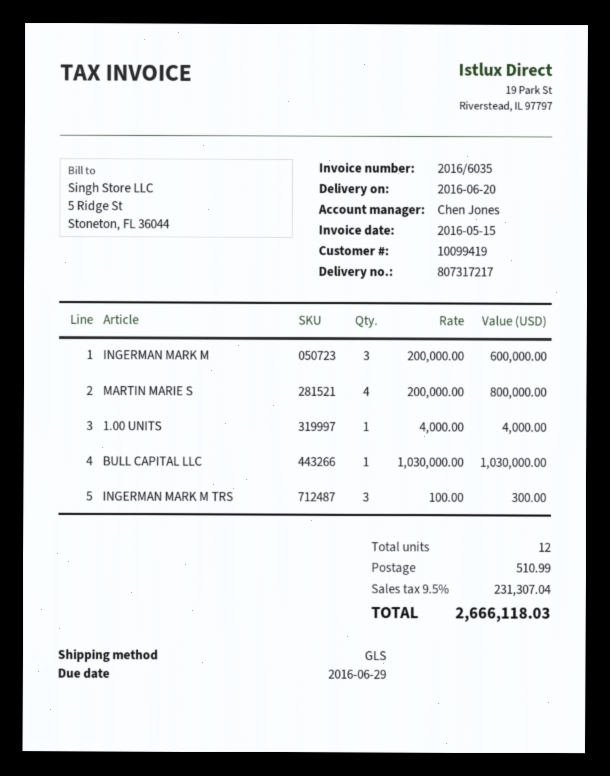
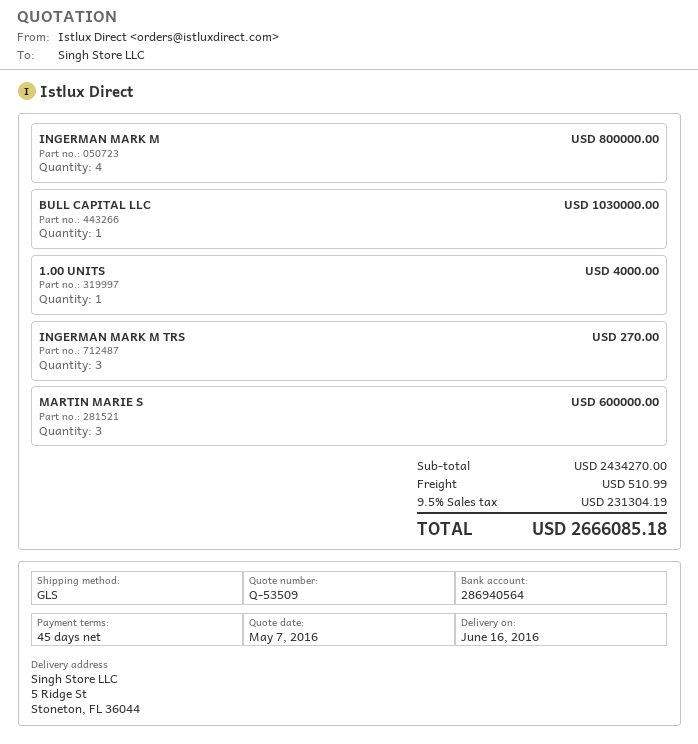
delivery date: 2016-06-20 -> 2016-06-16
INGERMAN MARK M: 3 for 600000.00 -> 4 for 800000.00
MARTIN MARIE S: 4 for 800000.00 -> 3 for 600000.00
INGERMAN MARK M TRS: 3 for 300.00 -> 3 for 270.00
tax: 9.5% = 231307.04 -> 9.5% = 231304.19
total: 2666118.03 -> 2666085.18

